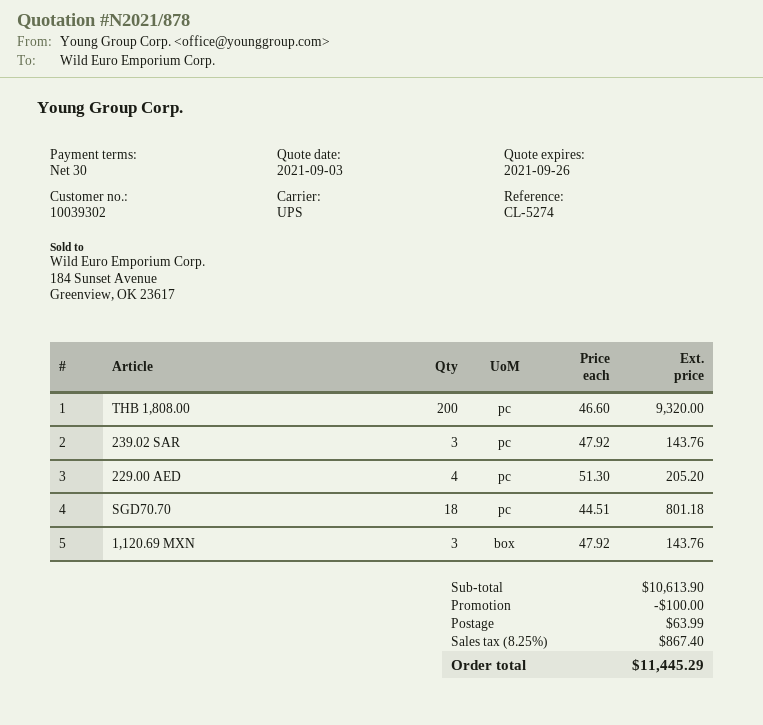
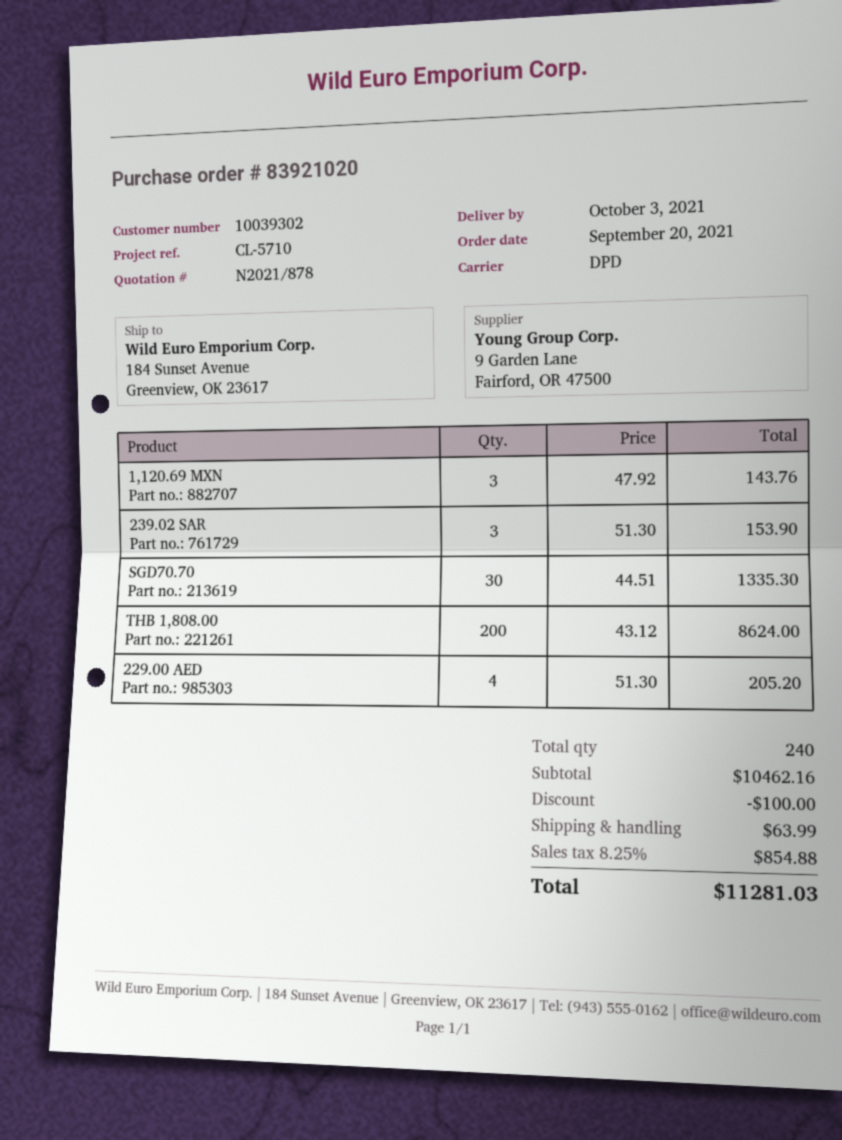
reference: CL-5274 -> CL-5710
shipping method: UPS -> DPD
THB 1,808.00: 200 x 46.60 = 9320.00 -> 200 x 43.12 = 8624.00
239.02 SAR: 3 x 47.92 = 143.76 -> 3 x 51.30 = 153.90
SGD70.70: 18 x 44.51 = 801.18 -> 30 x 44.51 = 1335.30
subtotal: 10613.90 -> 10462.16
tax: 8.25% = 867.40 -> 8.25% = 854.88
total: 11445.29 -> 11281.03

